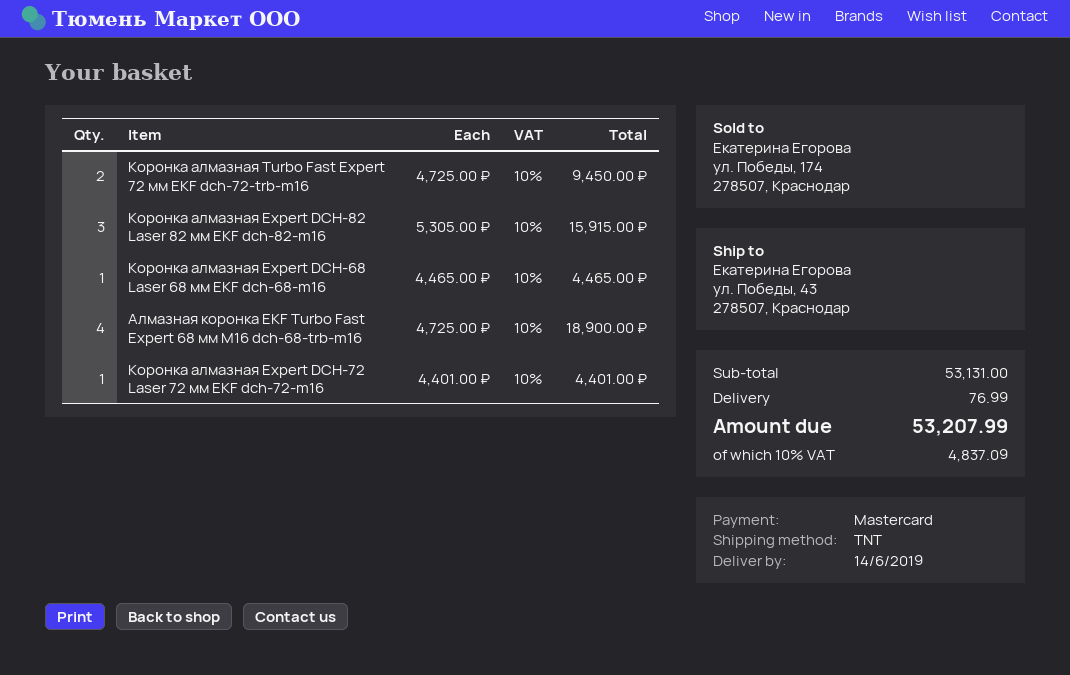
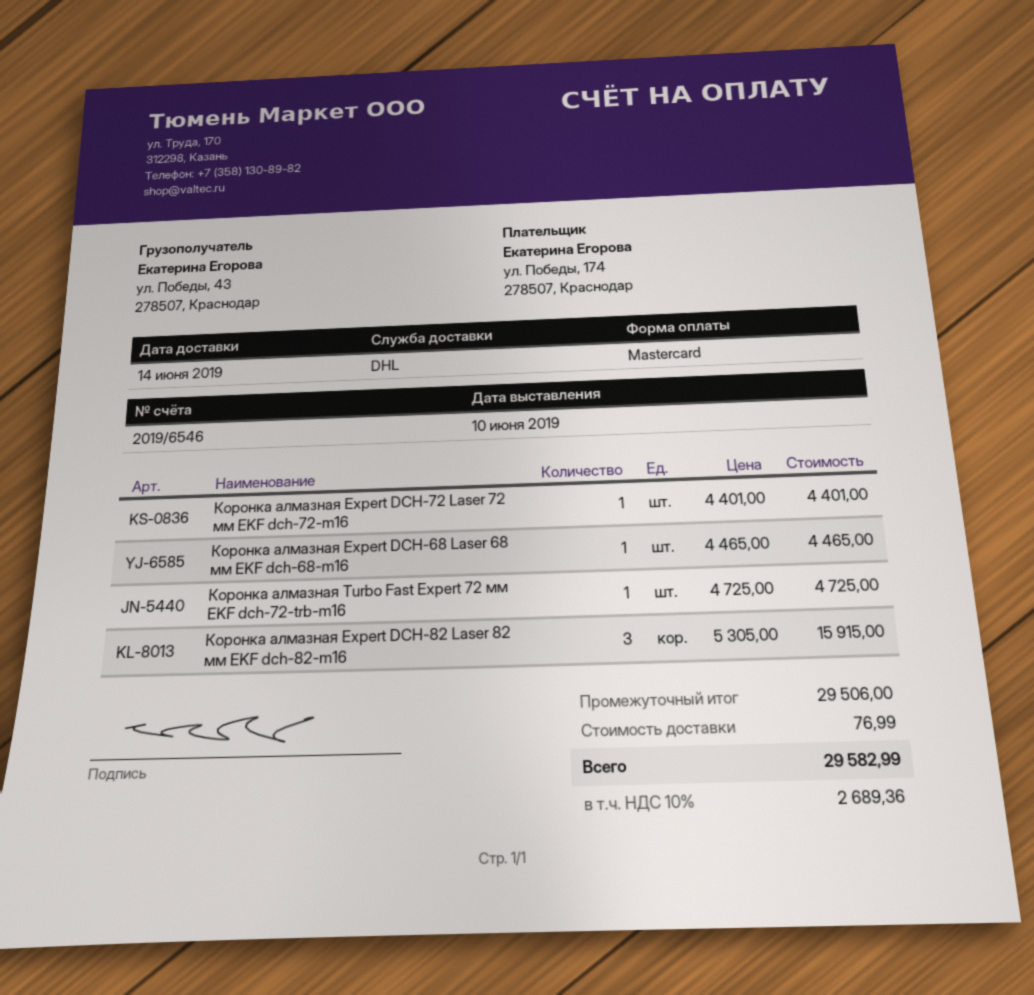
shipping method: TNT -> DHL
Коронка алмазная Turbo Fast Expert 72 мм EKF dch-72-trb-m16: 2 x 4725.00 = 9450.00 -> 1 x 4725.00 = 4725.00
Алмазная коронка EKF Turbo Fast Expert 68 мм M16 dch-68-trb-m16: 4 x 4725.00 = 18900.00 -> none
subtotal: 53131.00 -> 29506.00
tax: 10% = 4837.09 -> 10% = 2689.36
total: 53207.99 -> 29582.99

